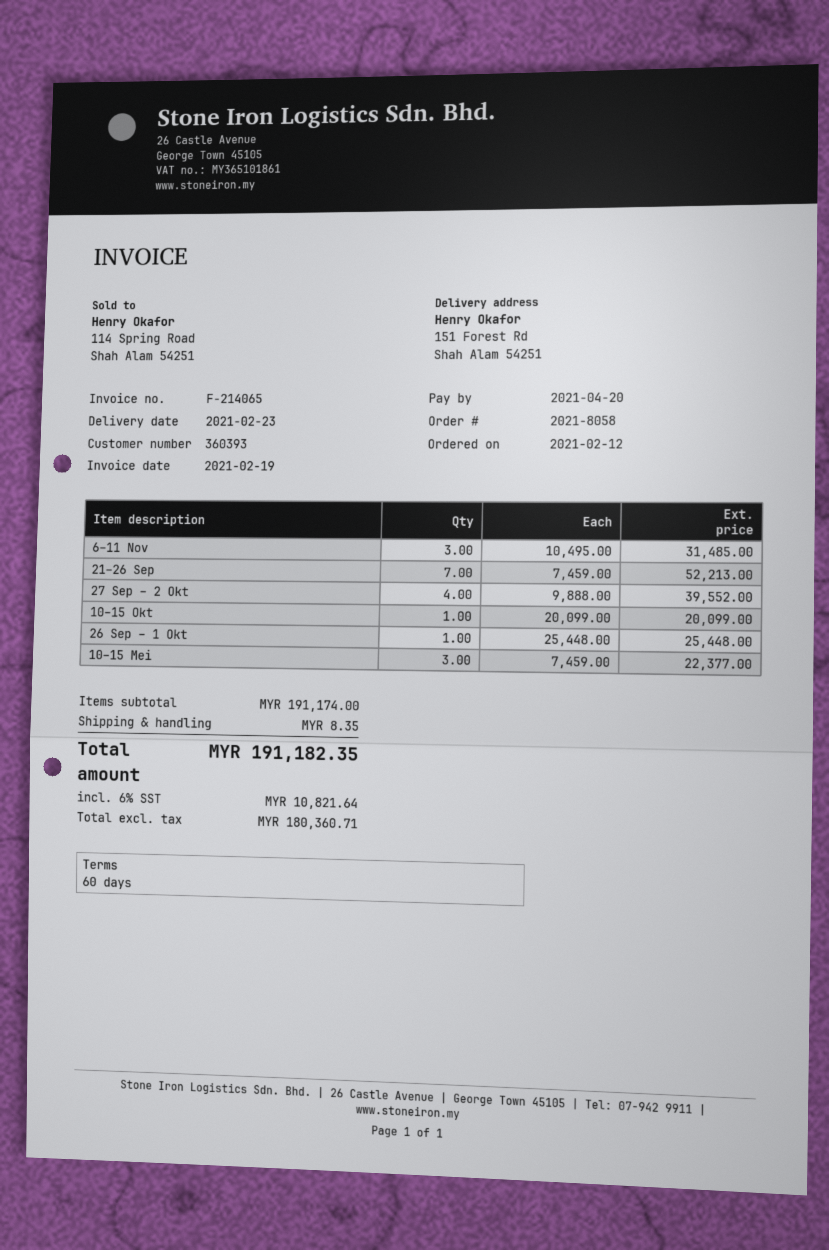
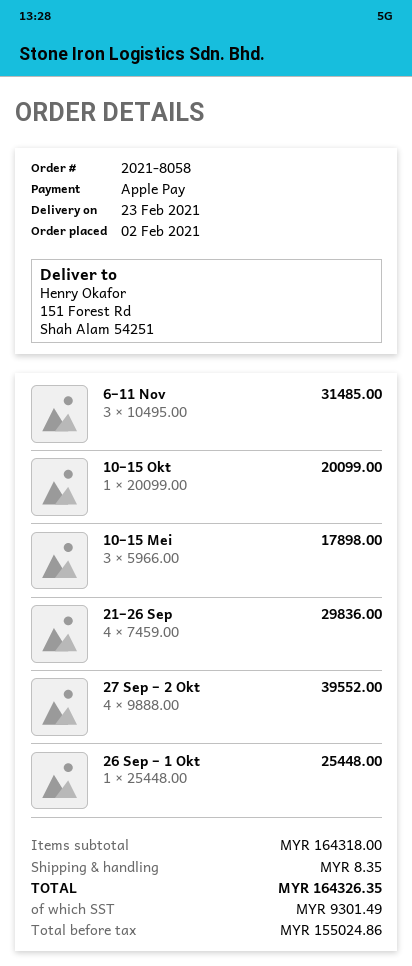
order date: 2021-02-12 -> 2021-02-02
21–26 Sep: 7 x 7459.00 = 52213.00 -> 4 x 7459.00 = 29836.00
10–15 Mei: 3 x 7459.00 = 22377.00 -> 3 x 5966.00 = 17898.00
subtotal: 191174.00 -> 164318.00
net: 180360.71 -> 155024.86
tax: 10821.64 -> 9301.49
total: 191182.35 -> 164326.35

